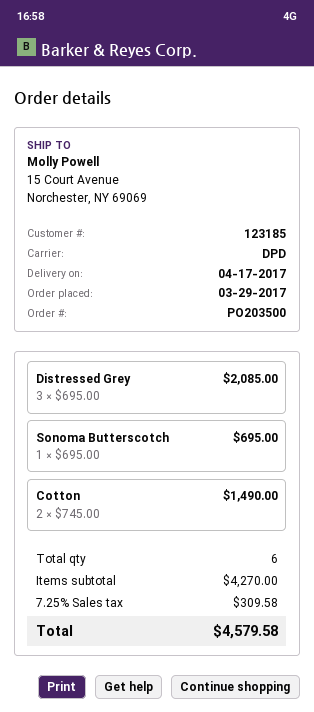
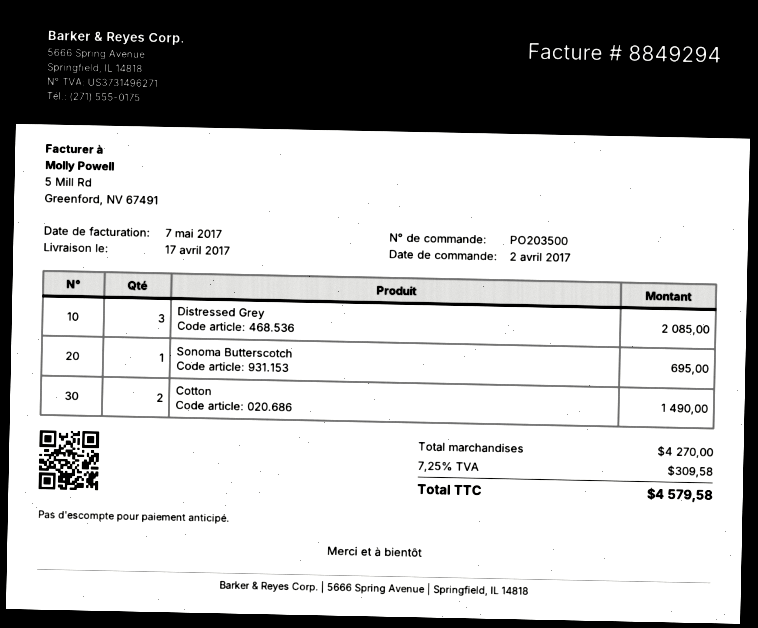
order date: 2017-03-29 -> 2017-04-02

